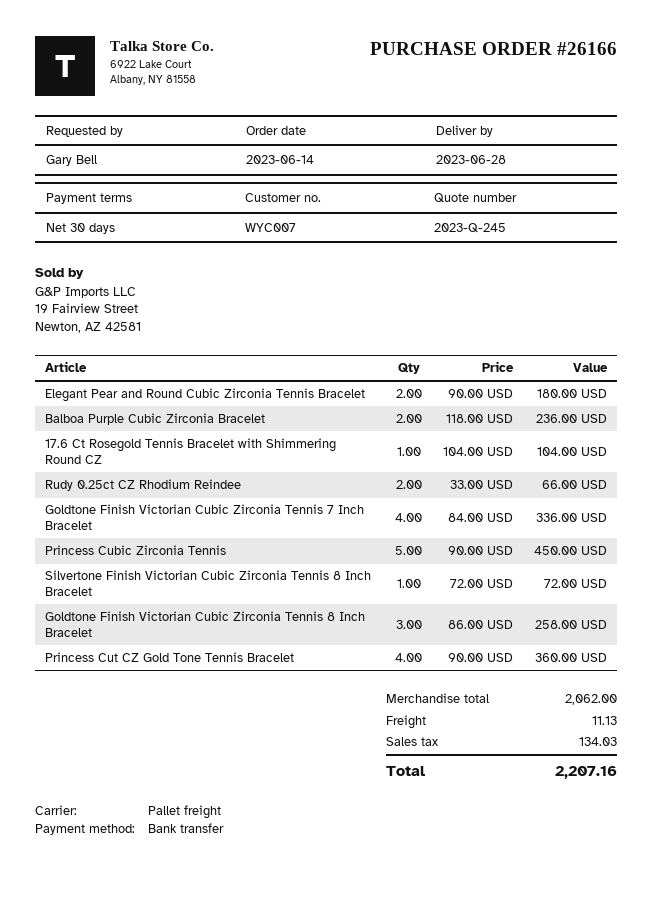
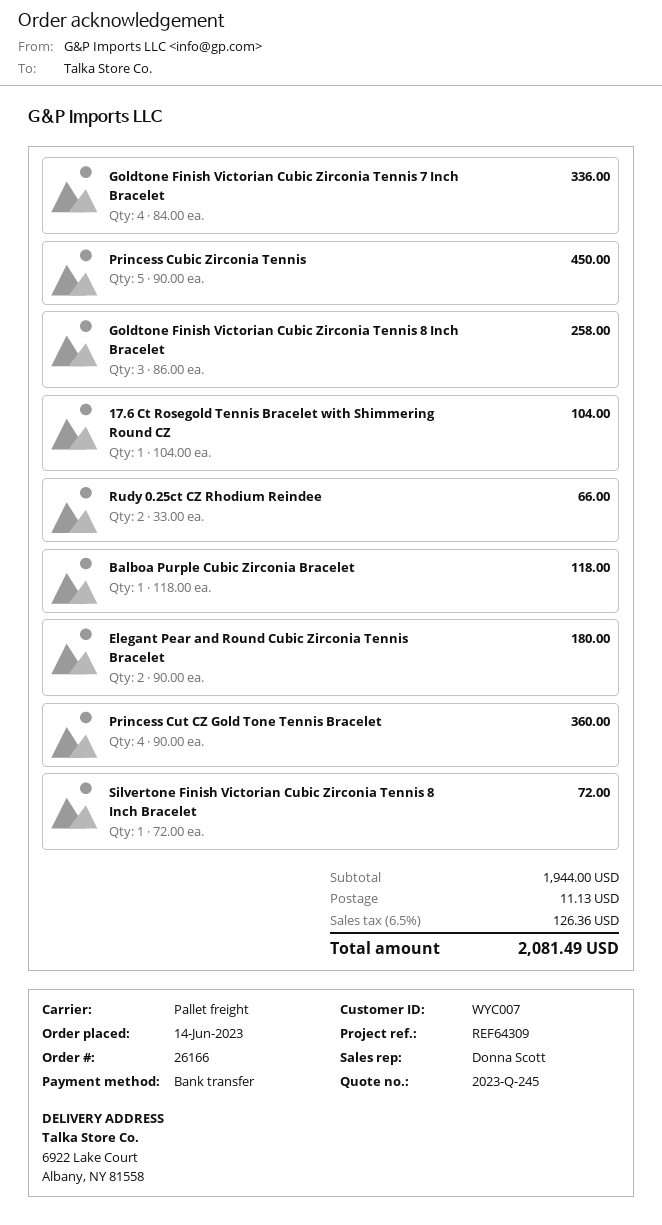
Balboa Purple Cubic Zirconia Bracelet: 2 x 118.00 = 236.00 -> 1 x 118.00 = 118.00
subtotal: 2062.00 -> 1944.00
tax: 134.03 -> 126.36
total: 2207.16 -> 2081.49

